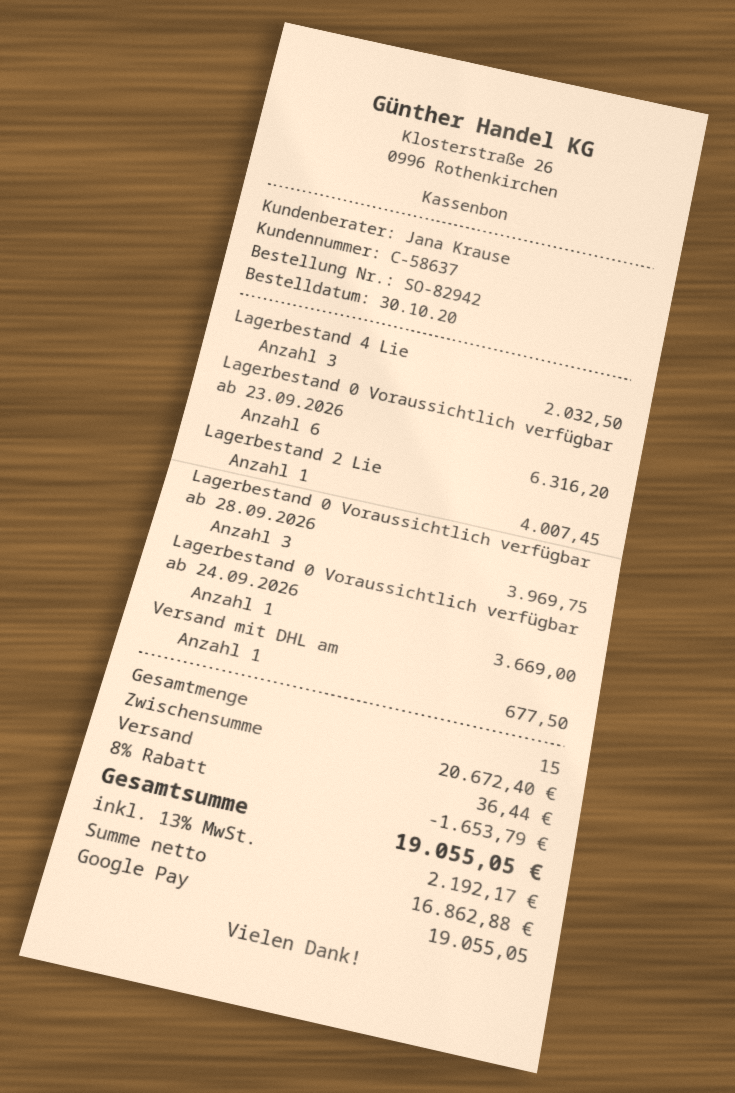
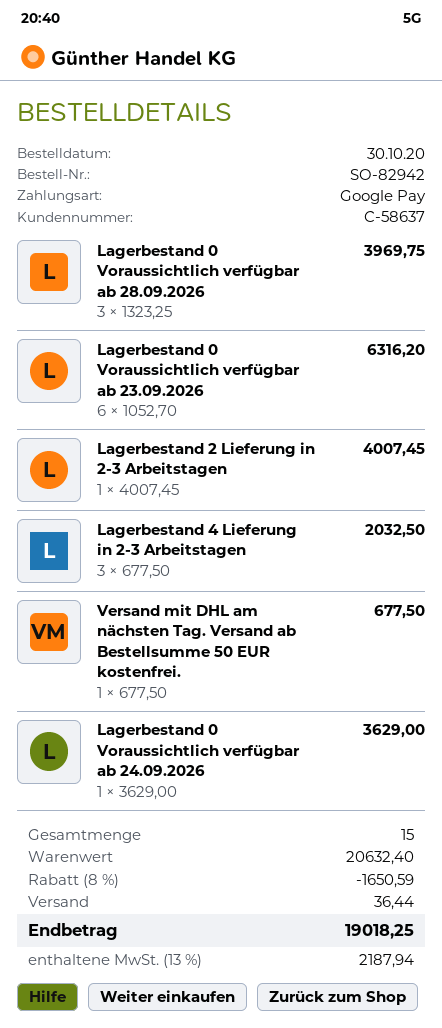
Lagerbestand 0 Voraussichtlich verfügbar ab 24.09.2026: 1 for 3669.00 -> 1 for 3629.00
subtotal: 20672.40 -> 20632.40
discount: 8% = 1653.79 -> 8% = 1650.59
tax: 13% = 2192.17 -> 13% = 2187.94
total: 19055.05 -> 19018.25

